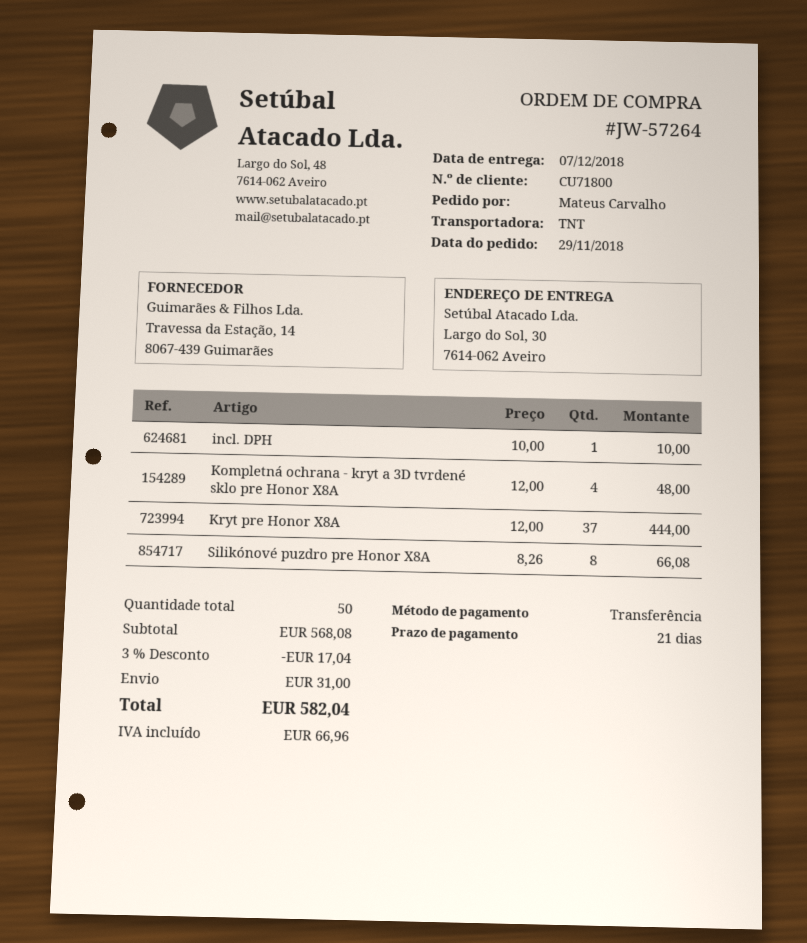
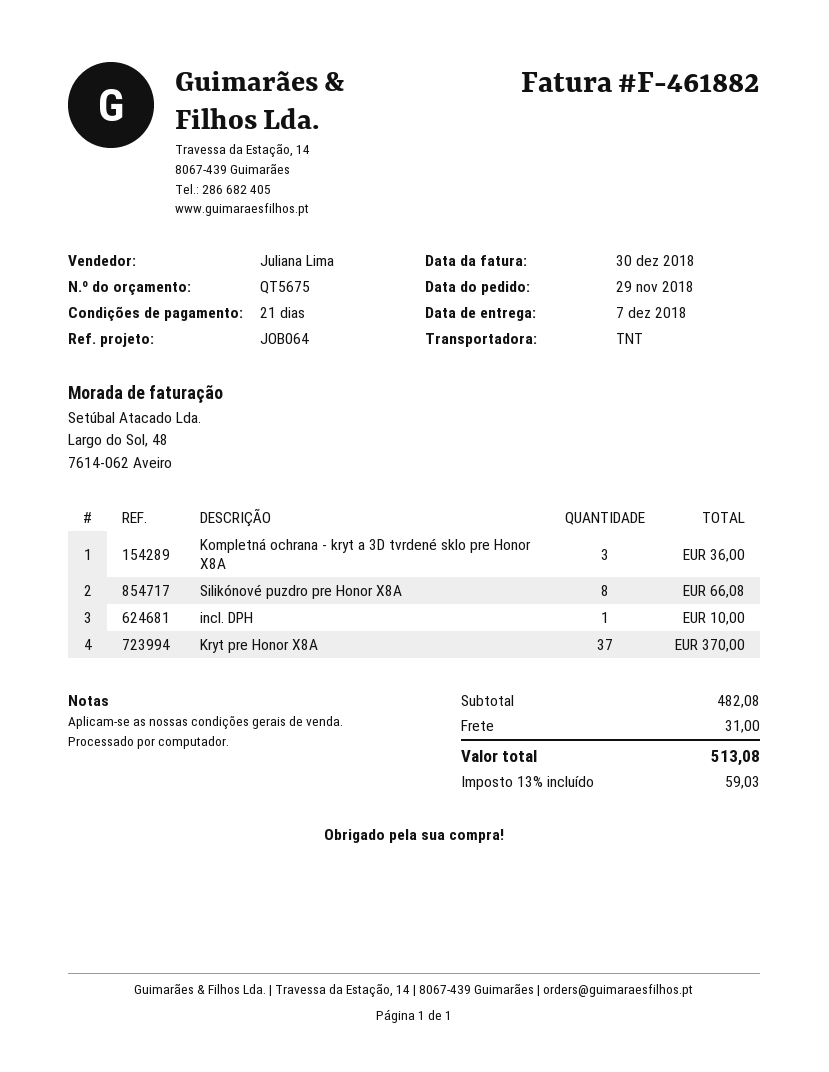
Kompletná ochrana - kryt a 3D tvrdené sklo pre Honor X8A: 4 for 48.00 -> 3 for 36.00
Kryt pre Honor X8A: 37 for 444.00 -> 37 for 370.00
subtotal: 568.08 -> 482.08
discount: 3% = 17.04 -> none
tax: 66.96 -> 59.03
total: 582.04 -> 513.08

